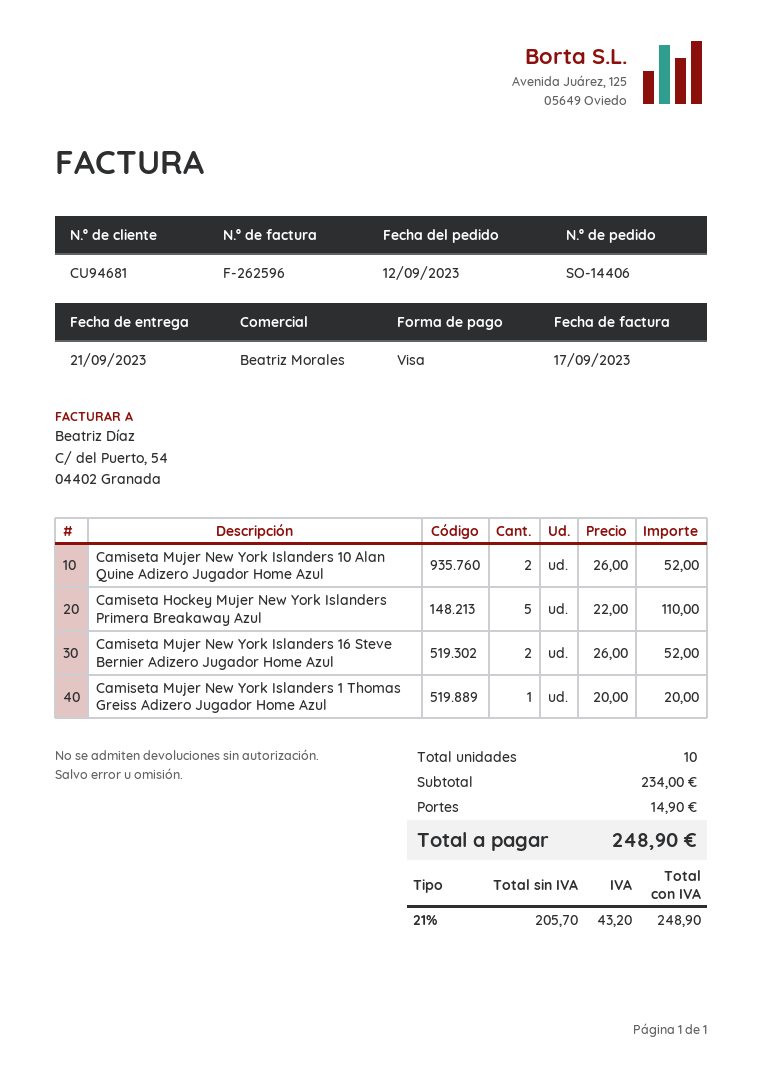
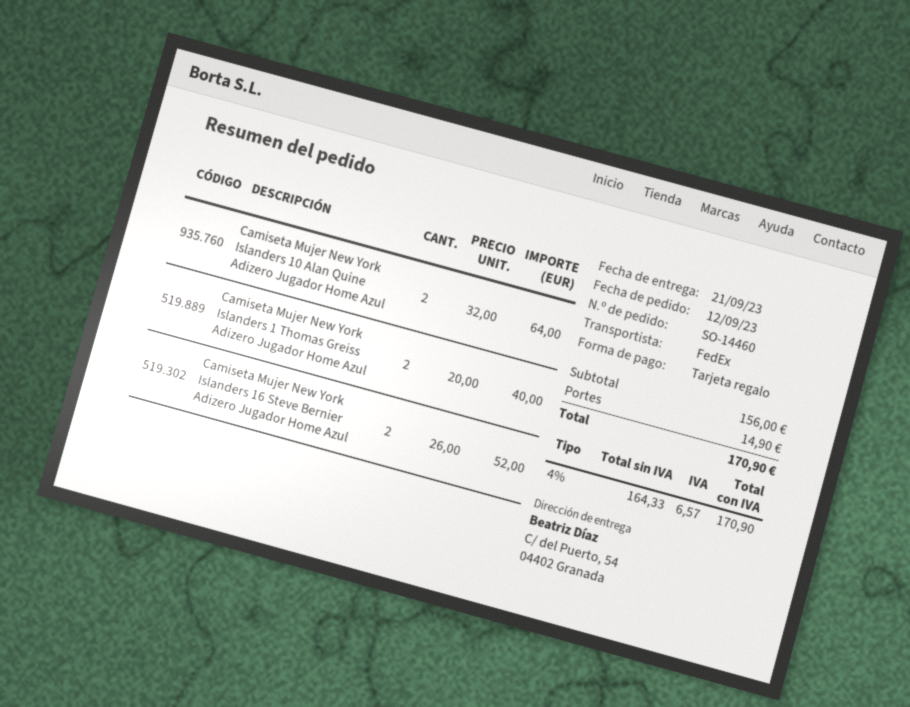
order number: SO-14406 -> SO-14460
payment method: Visa -> gift card
Camiseta Mujer New York Islanders 10 Alan Quine Adizero Jugador Home Azul: 2 x 26.00 = 52.00 -> 2 x 32.00 = 64.00
Camiseta Hockey Mujer New York Islanders Primera Breakaway Azul: 5 x 22.00 = 110.00 -> none
Camiseta Mujer New York Islanders 1 Thomas Greiss Adizero Jugador Home Azul: 1 x 20.00 = 20.00 -> 2 x 20.00 = 40.00
subtotal: 234.00 -> 156.00
net: 205.70 -> 164.33
tax: 21% = 43.20 -> 4% = 6.57
total: 248.90 -> 170.90

